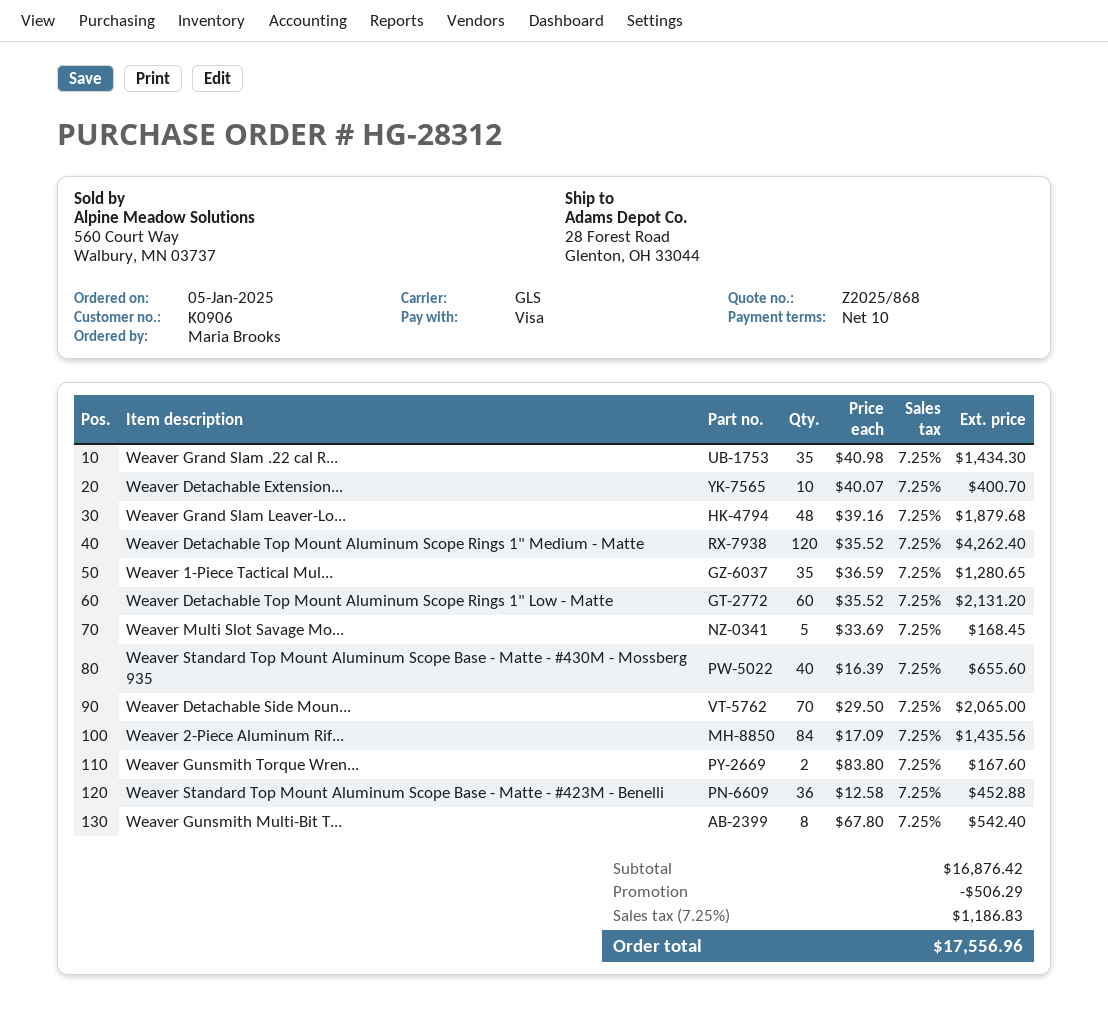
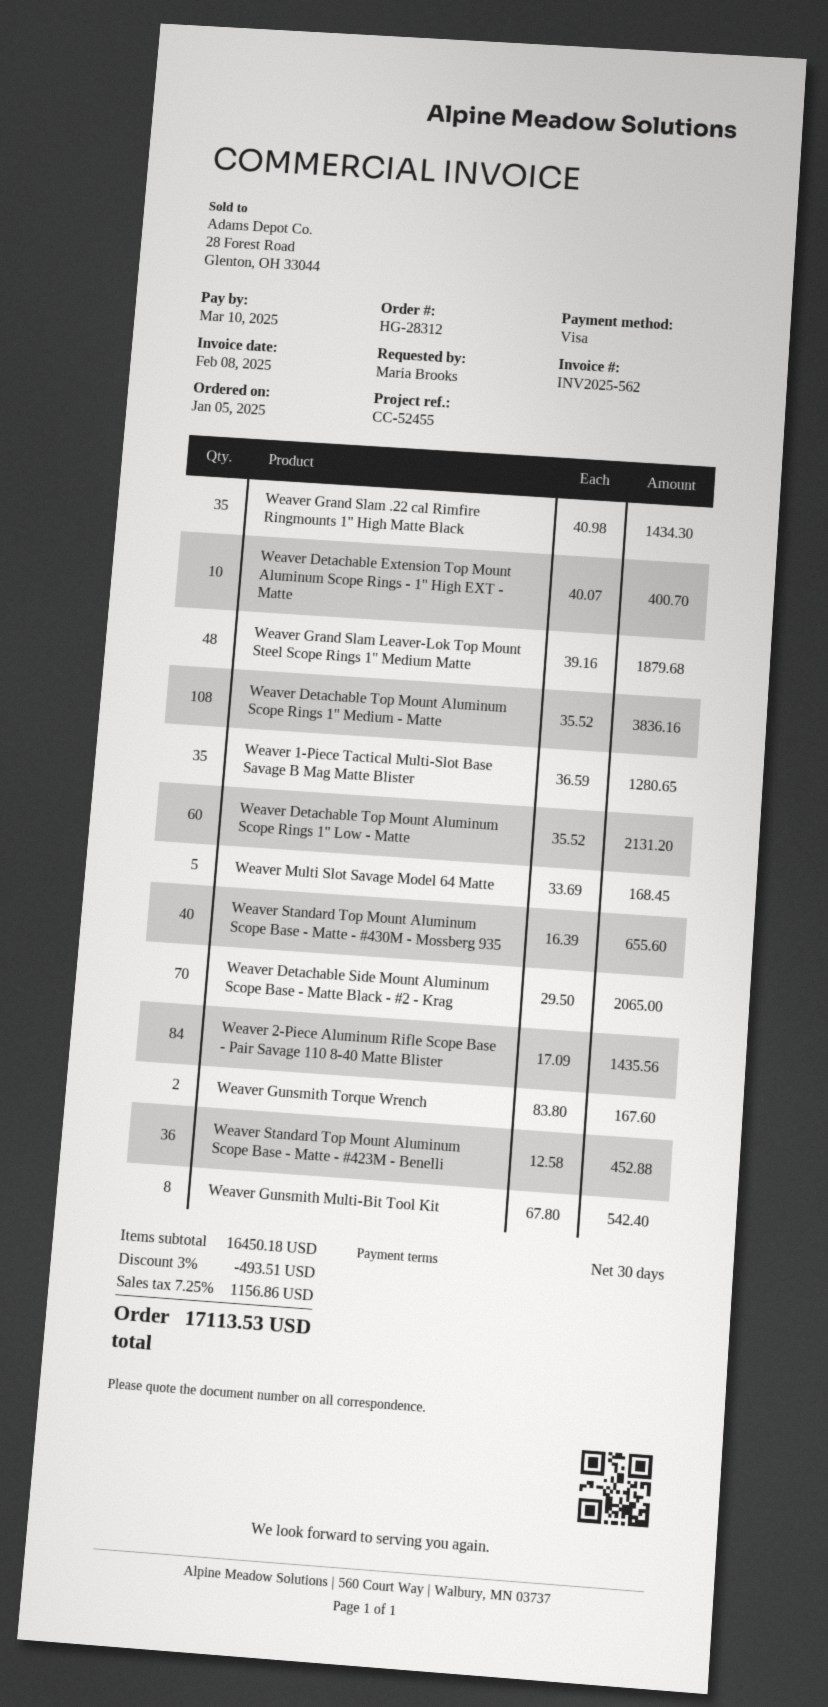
payment terms: 10 days -> 30 days
Weaver Detachable Top Mount Aluminum Scope Rings 1" Medium - Matte: 120 x 35.52 = 4262.40 -> 108 x 35.52 = 3836.16
subtotal: 16876.42 -> 16450.18
discount: 506.29 -> 493.51
tax: 7.25% = 1186.83 -> 7.25% = 1156.86
total: 17556.96 -> 17113.53

